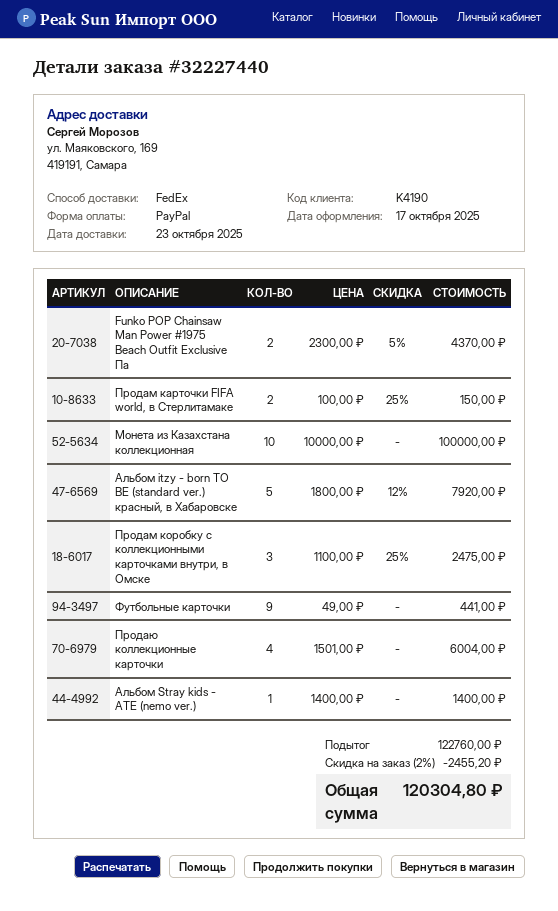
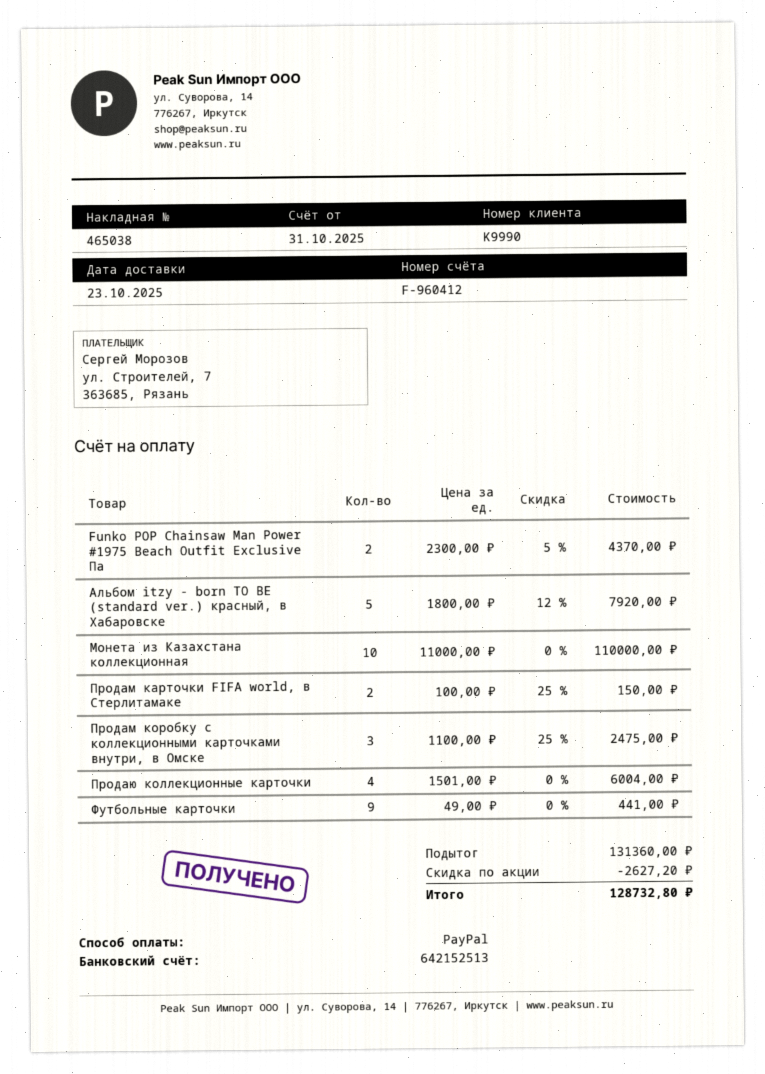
customer number: K4190 -> K9990
Монета из Казахстана коллекционная: 10 x 10000.00 = 100000.00 -> 10 x 11000.00 = 110000.00
Альбом Stray kids - ATE (nemo ver.): 1 x 1400.00 = 1400.00 -> none
subtotal: 122760.00 -> 131360.00
discount: 2455.20 -> 2627.20
total: 120304.80 -> 128732.80

